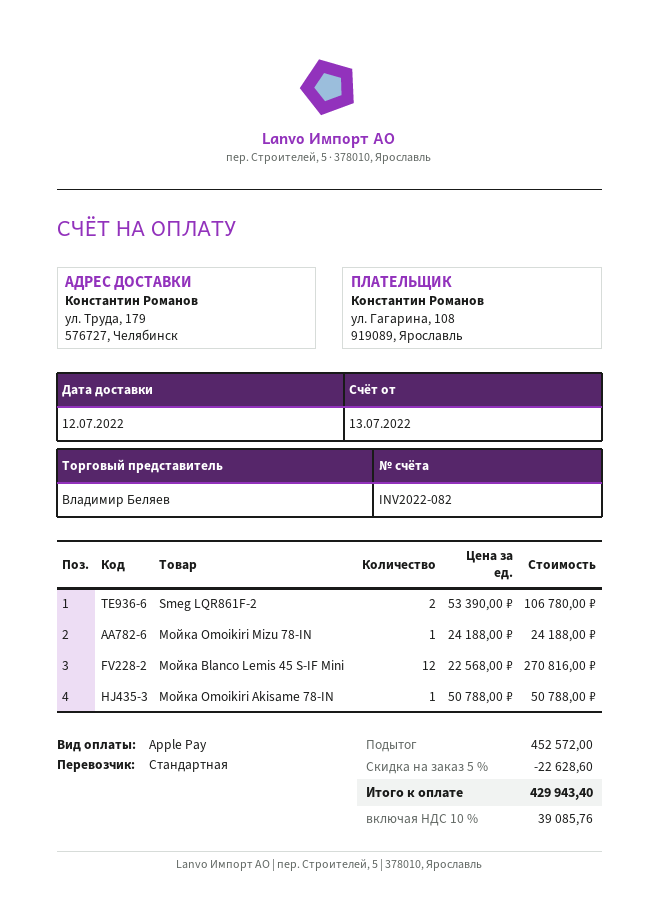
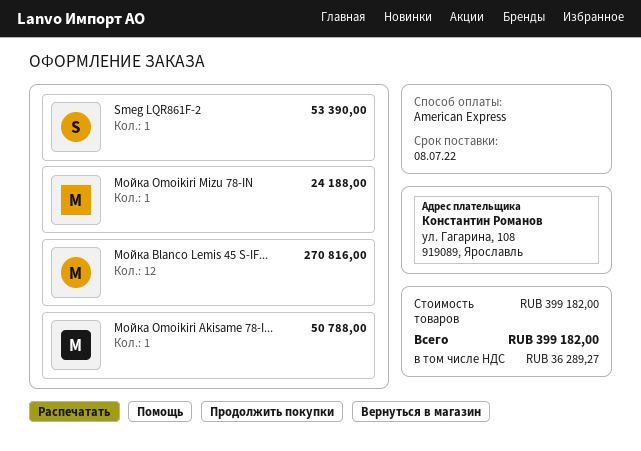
delivery date: 2022-07-12 -> 2022-07-08
payment method: Apple Pay -> American Express
Smeg LQR861F-2: 2 for 106780.00 -> 1 for 53390.00
subtotal: 452572.00 -> 399182.00
discount: 5% = 22628.60 -> none
tax: 39085.76 -> 36289.27
total: 429943.40 -> 399182.00

